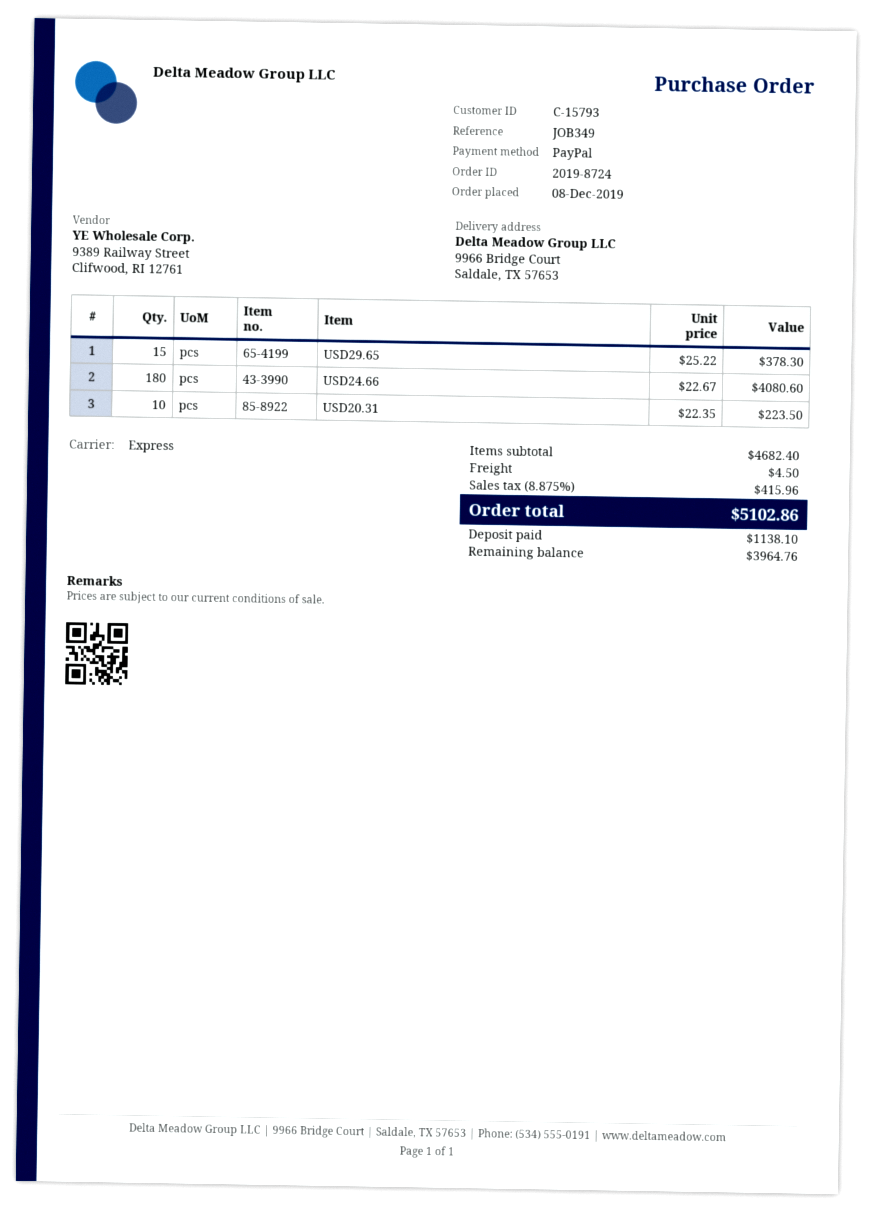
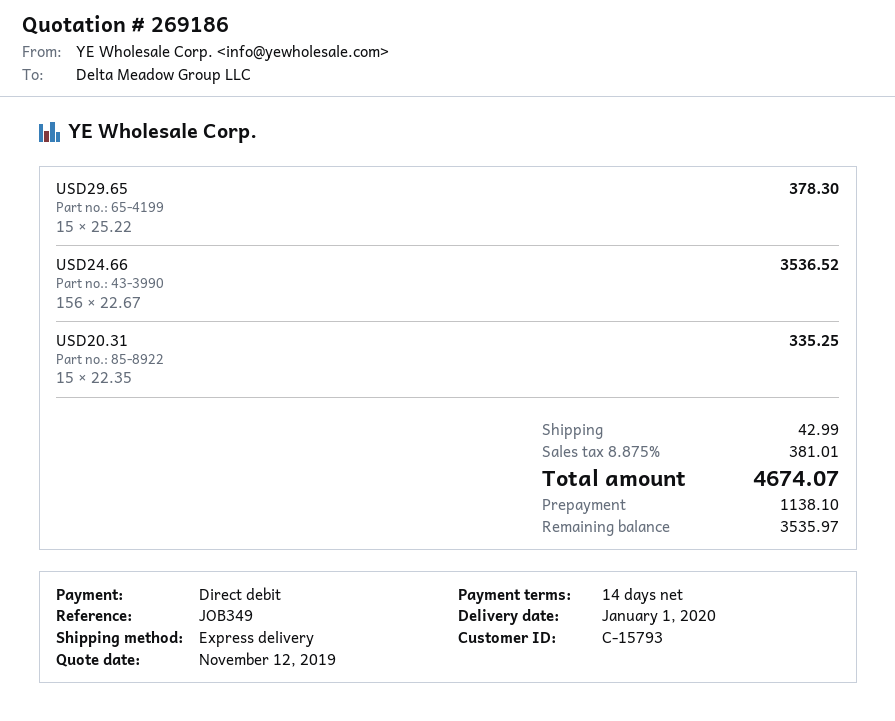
payment method: PayPal -> direct debit
USD24.66: 180 x 22.67 = 4080.60 -> 156 x 22.67 = 3536.52
USD20.31: 10 x 22.35 = 223.50 -> 15 x 22.35 = 335.25
shipping: 4.50 -> 42.99
tax: 8.875% = 415.96 -> 8.875% = 381.01
total: 5102.86 -> 4674.07
balance: 3964.76 -> 3535.97

